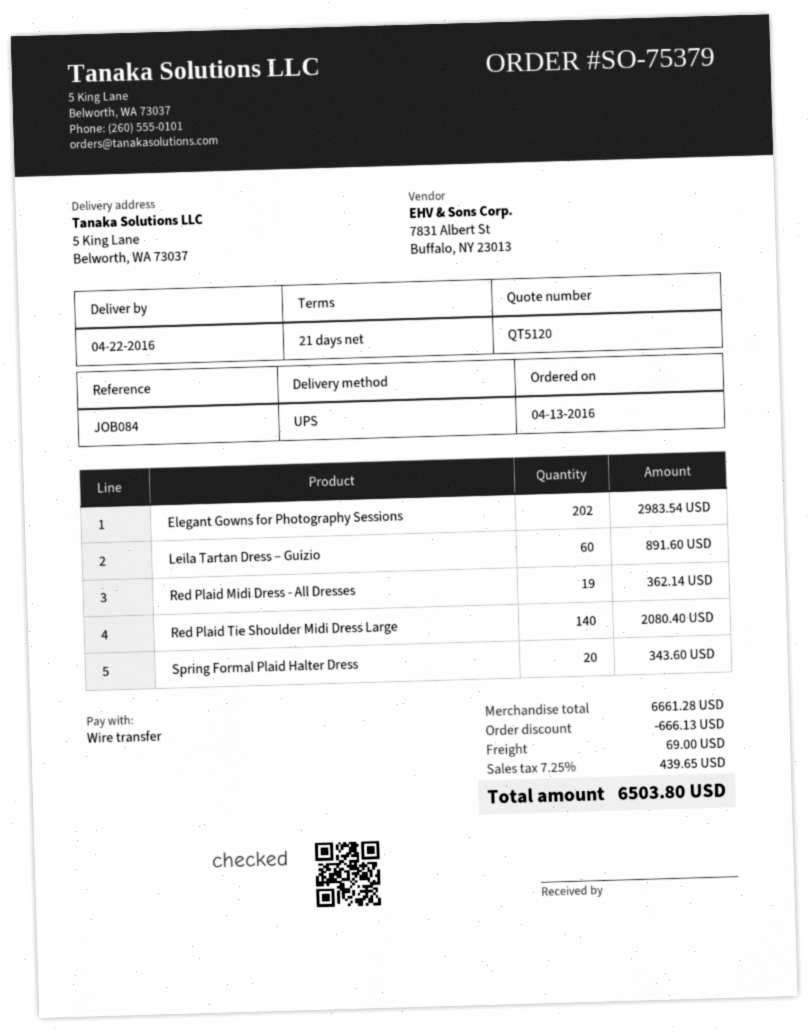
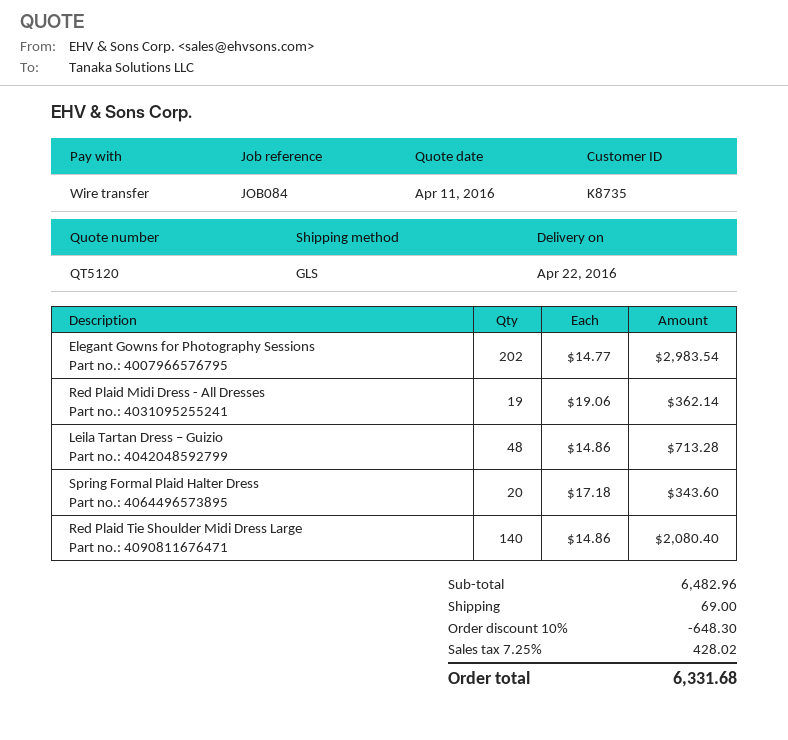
shipping method: UPS -> GLS
Leila Tartan Dress – Guizio: 60 for 891.60 -> 48 for 713.28
subtotal: 6661.28 -> 6482.96
discount: 666.13 -> 648.30
tax: 7.25% = 439.65 -> 7.25% = 428.02
total: 6503.80 -> 6331.68

